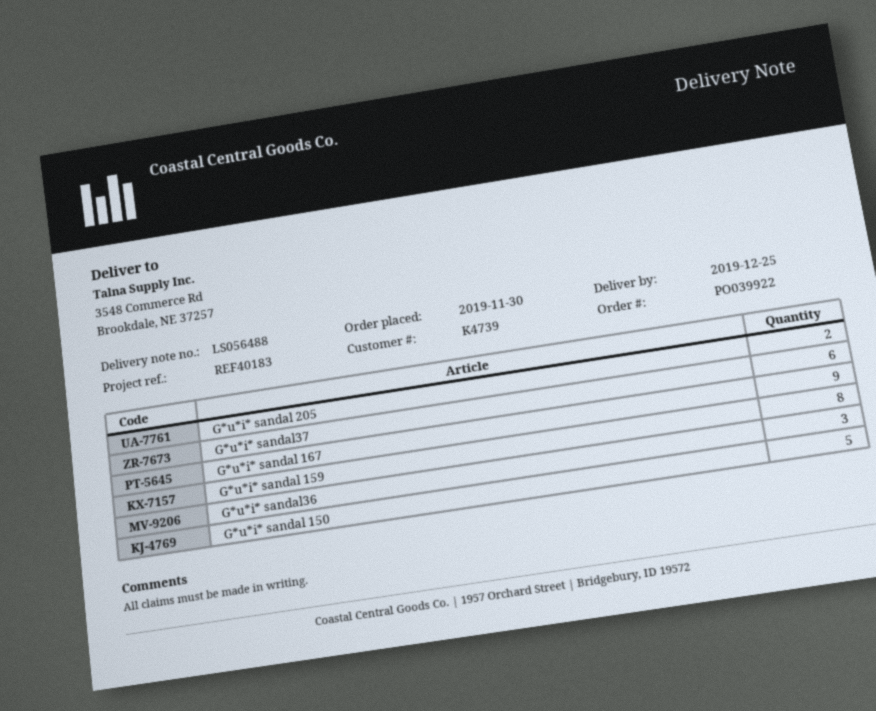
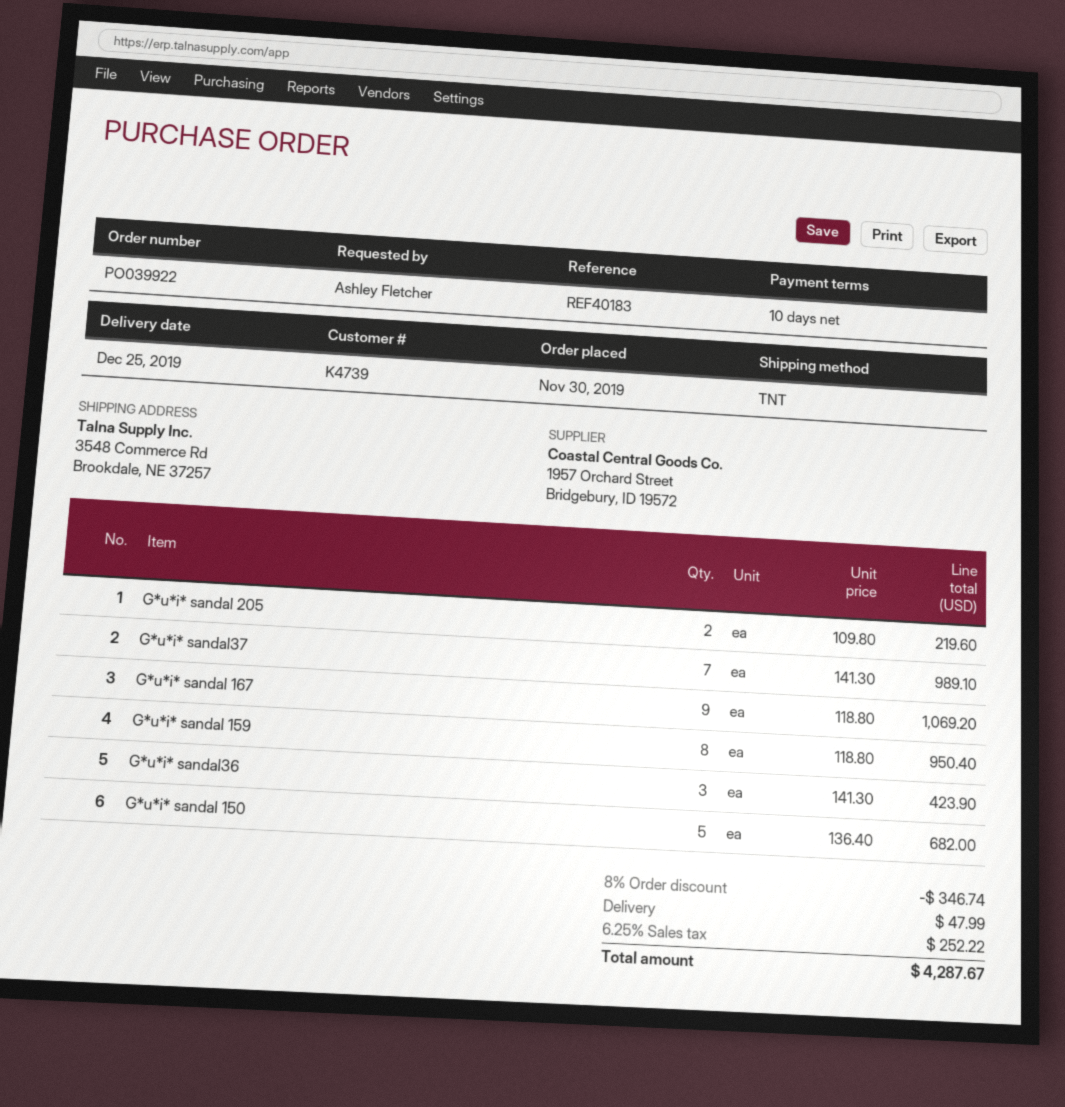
G*u*i* sandal37: 6 -> 7

